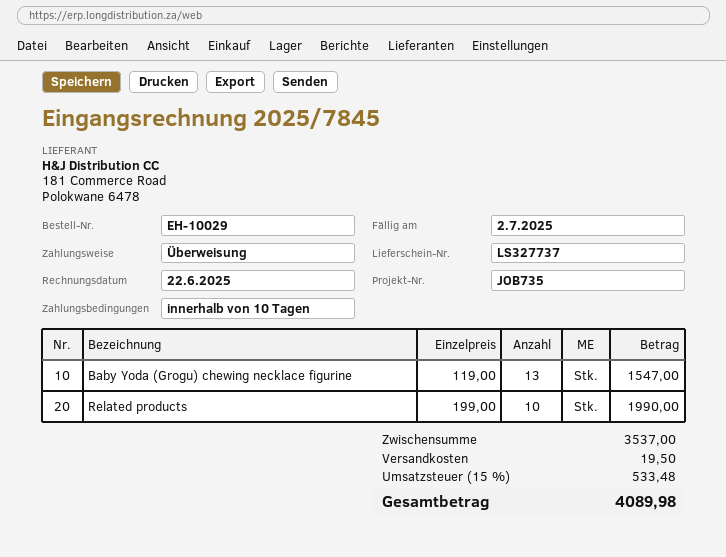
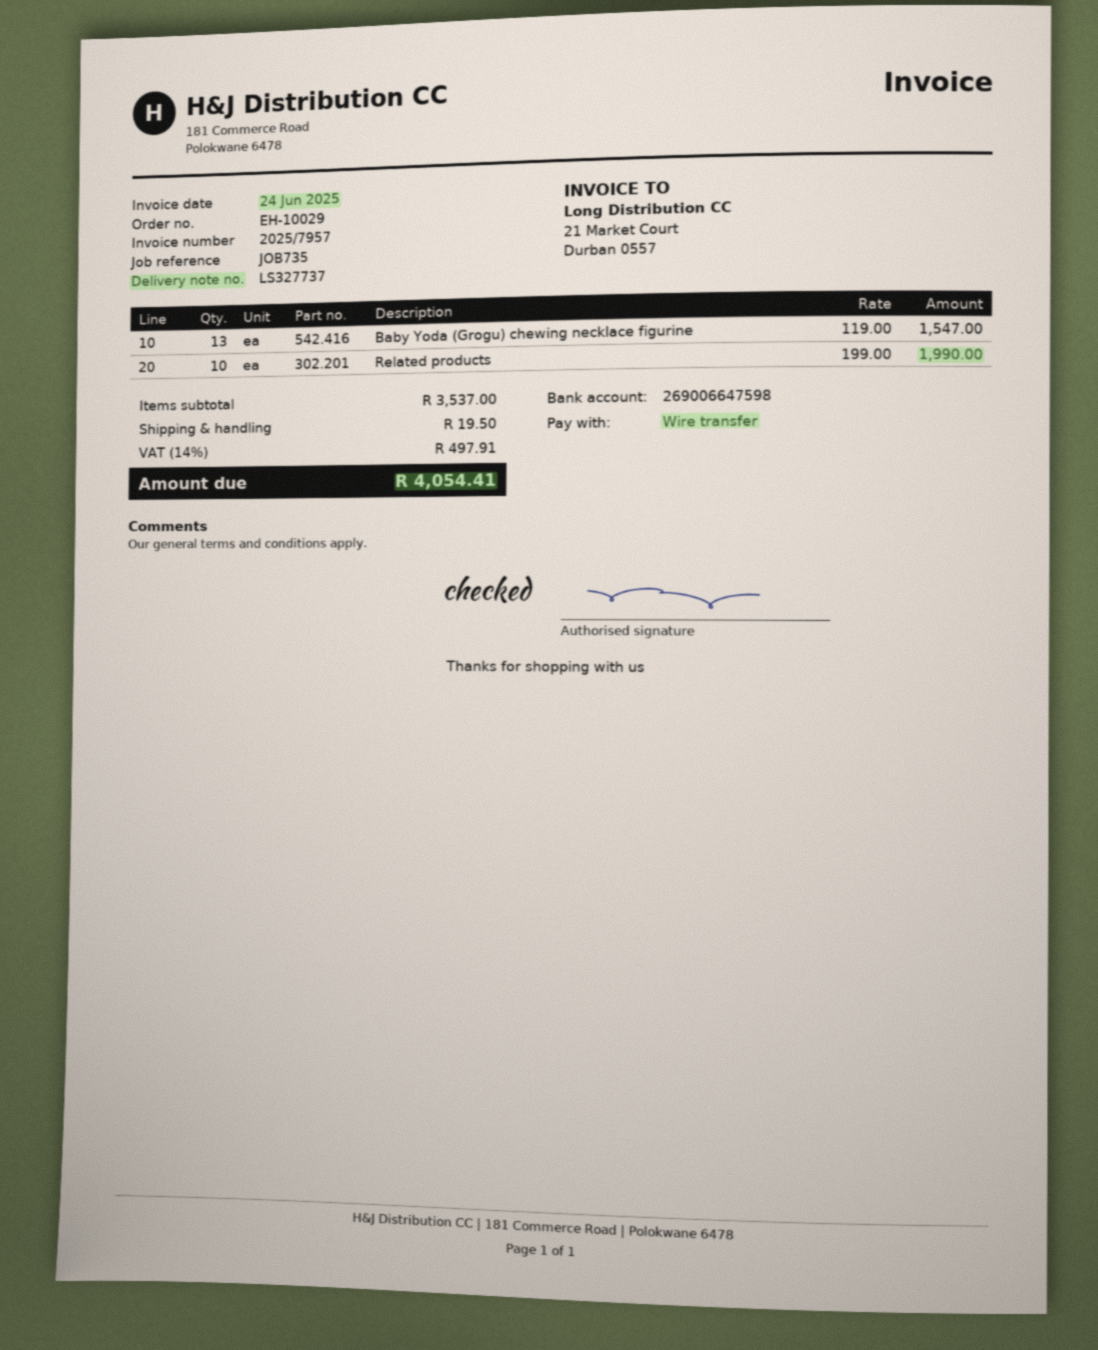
invoice number: 2025/7845 -> 2025/7957
invoice date: 2025-06-22 -> 2025-06-24
tax: 15% = 533.48 -> 14% = 497.91
total: 4089.98 -> 4054.41

